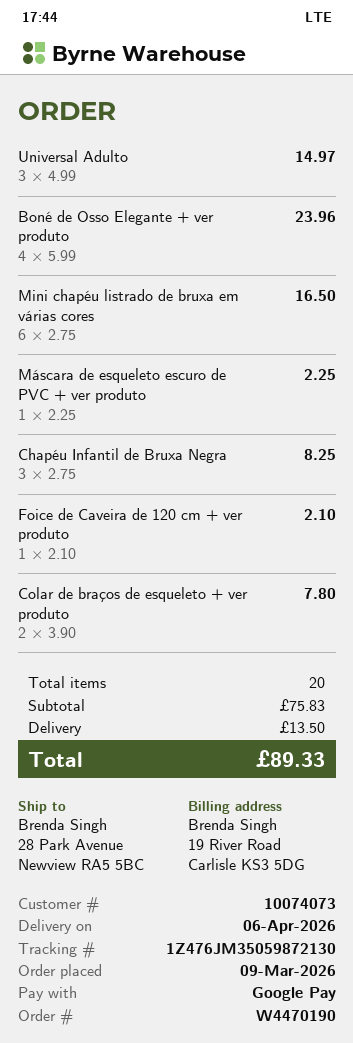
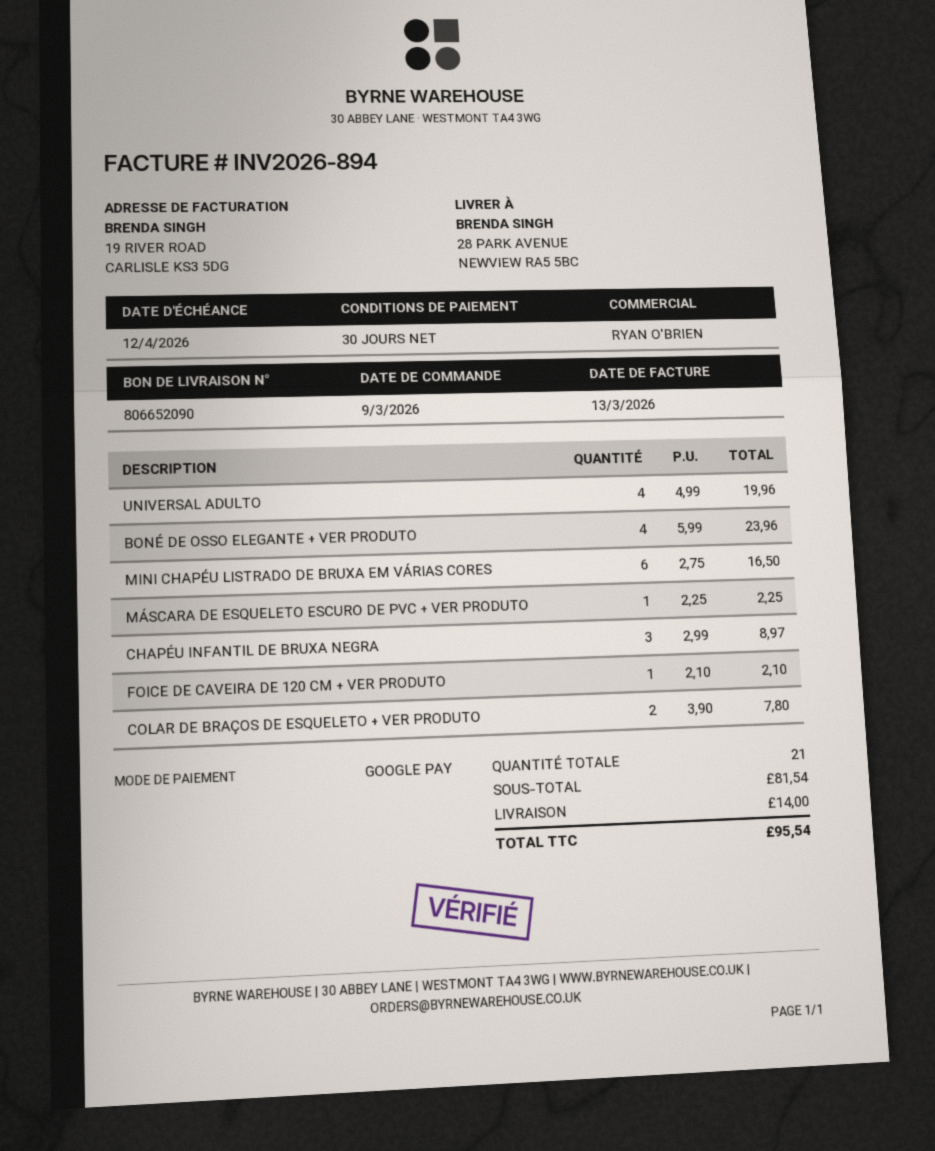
Universal Adulto: 3 x 4.99 = 14.97 -> 4 x 4.99 = 19.96
Chapéu Infantil de Bruxa Negra: 3 x 2.75 = 8.25 -> 3 x 2.99 = 8.97
total quantity: 20 -> 21
subtotal: 75.83 -> 81.54
shipping: 13.50 -> 14.00
total: 89.33 -> 95.54

